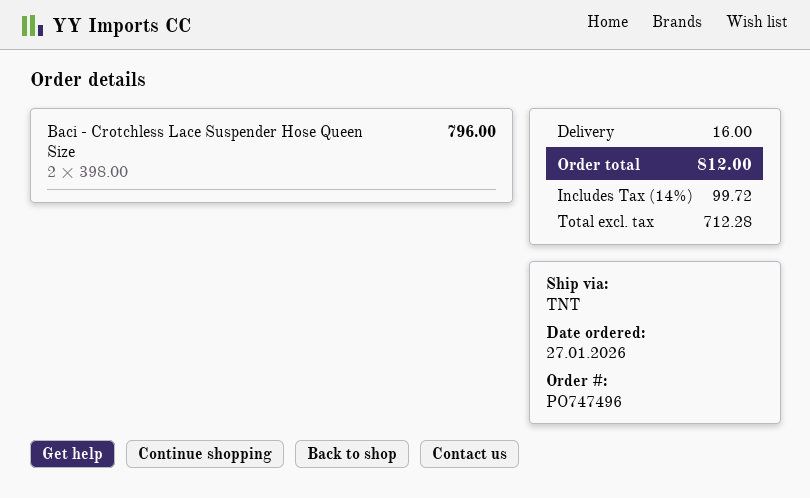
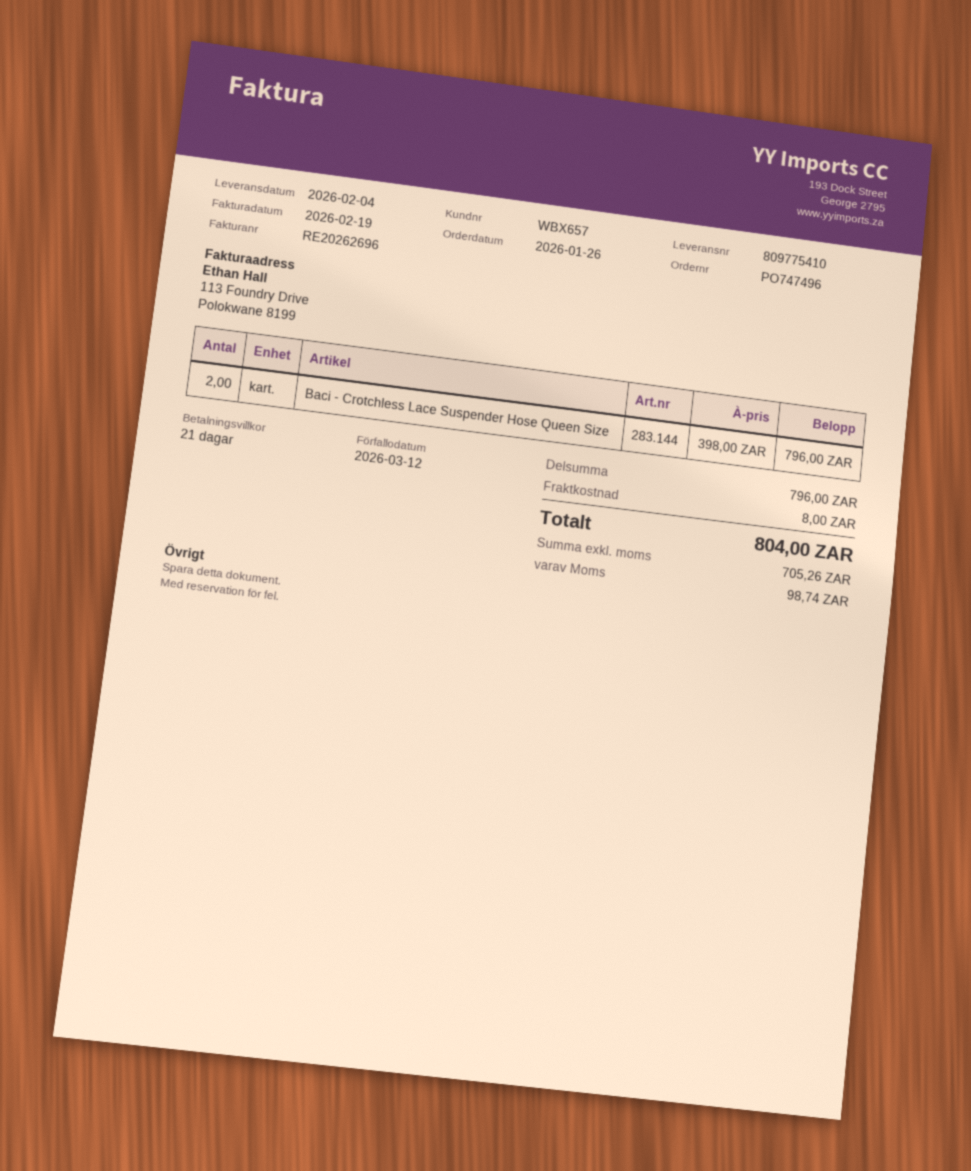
order date: 2026-01-27 -> 2026-01-26
shipping: 16.00 -> 8.00
net: 712.28 -> 705.26
tax: 99.72 -> 98.74
total: 812.00 -> 804.00

